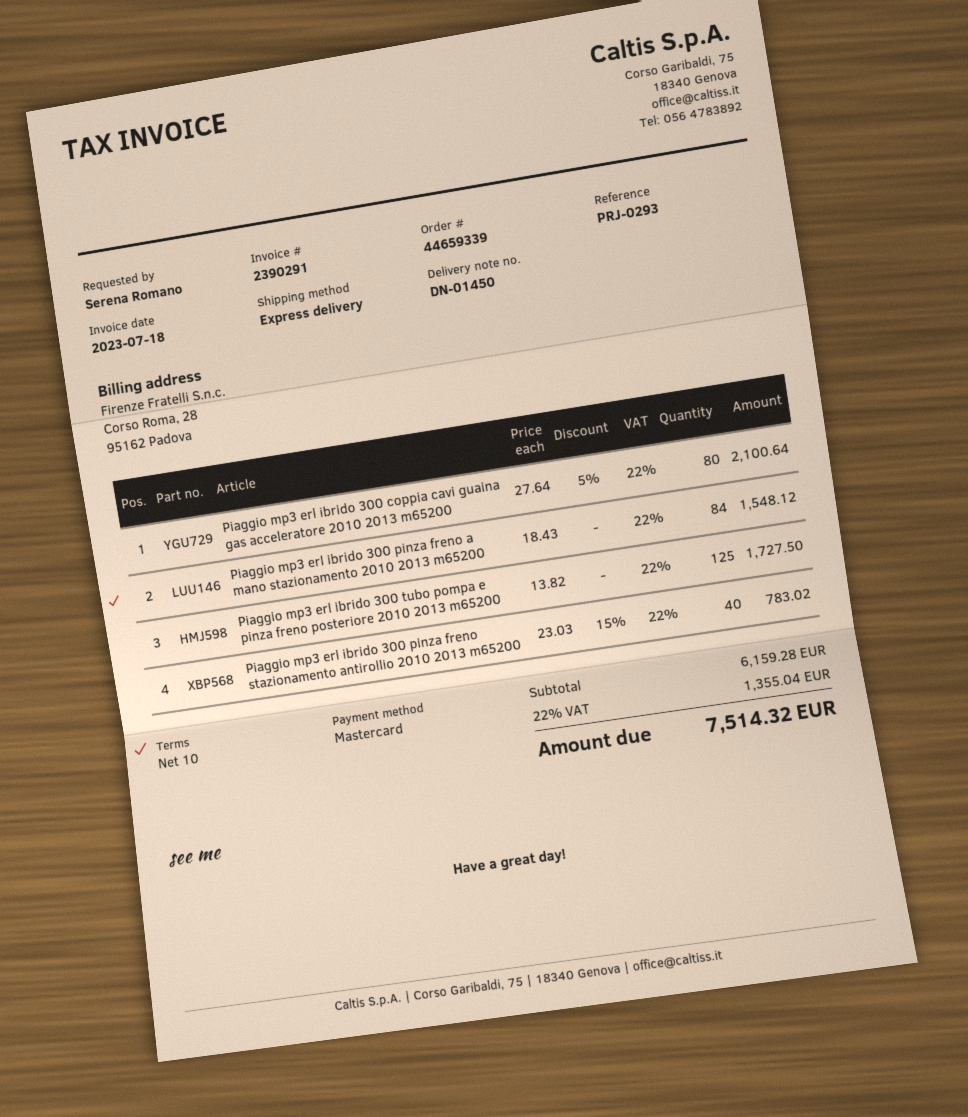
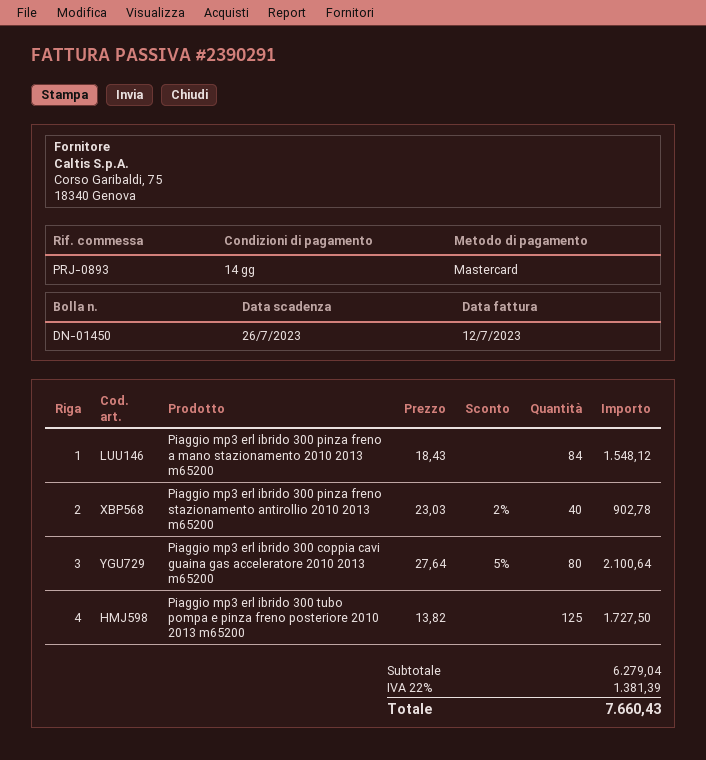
invoice date: 2023-07-18 -> 2023-07-12
payment terms: 10 days -> 14 days
reference: PRJ-0293 -> PRJ-0893
Piaggio mp3 erl ibrido 300 pinza freno stazionamento antirollio 2010 2013 m65200: 40 x 23.03 - 15% = 783.02 -> 40 x 23.03 - 2% = 902.78
subtotal: 6159.28 -> 6279.04
tax: 22% = 1355.04 -> 22% = 1381.39
total: 7514.32 -> 7660.43

